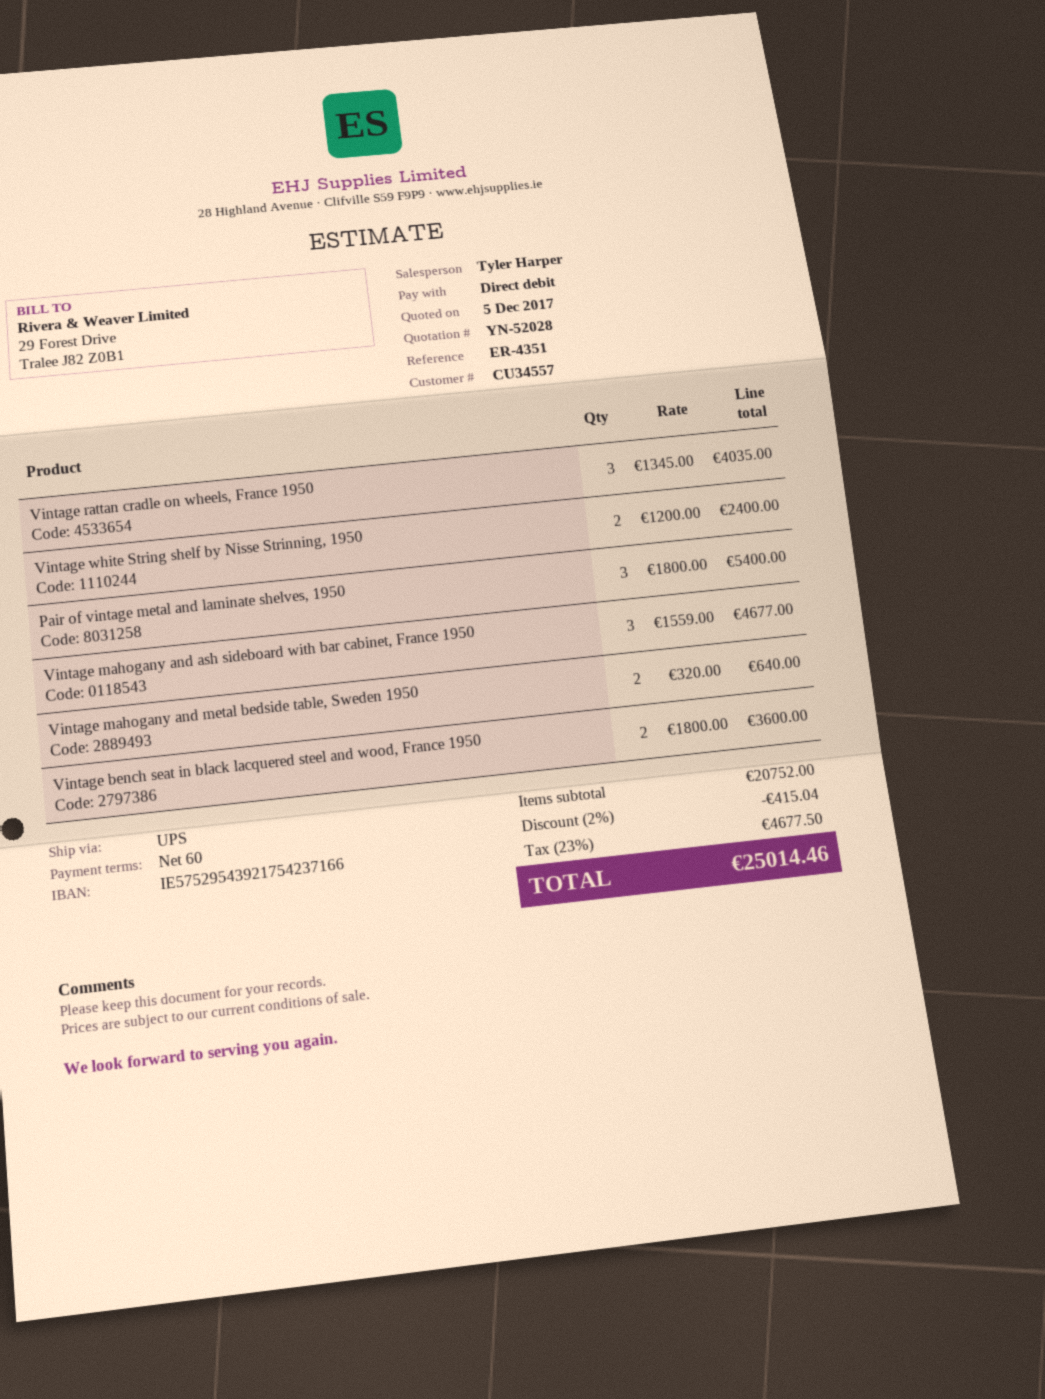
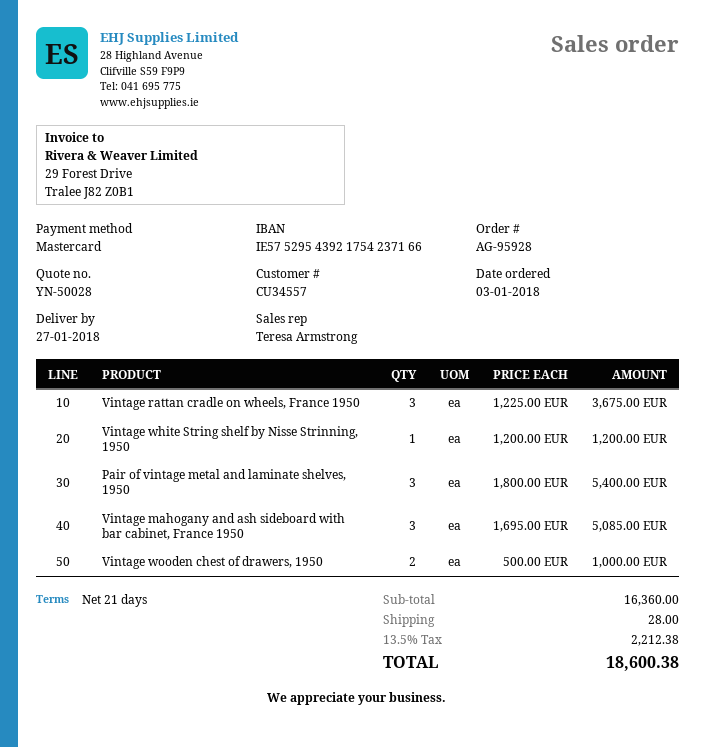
quote number: YN-52028 -> YN-50028
payment terms: 60 days -> 21 days
sales rep: Tyler Harper -> Teresa Armstrong
payment method: direct debit -> Mastercard
Vintage rattan cradle on wheels, France 1950: 3 x 1345.00 = 4035.00 -> 3 x 1225.00 = 3675.00
Vintage white String shelf by Nisse Strinning, 1950: 2 x 1200.00 = 2400.00 -> 1 x 1200.00 = 1200.00
Vintage mahogany and ash sideboard with bar cabinet, France 1950: 3 x 1559.00 = 4677.00 -> 3 x 1695.00 = 5085.00
Vintage mahogany and metal bedside table, Sweden 1950: 2 x 320.00 = 640.00 -> none
Vintage bench seat in black lacquered steel and wood, France 1950: 2 x 1800.00 = 3600.00 -> none
Vintage wooden chest of drawers, 1950: none -> 2 x 500.00 = 1000.00
subtotal: 20752.00 -> 16360.00
discount: 2% = 415.04 -> none
shipping: none -> 28.00
tax: 23% = 4677.50 -> 13.5% = 2212.38
total: 25014.46 -> 18600.38

